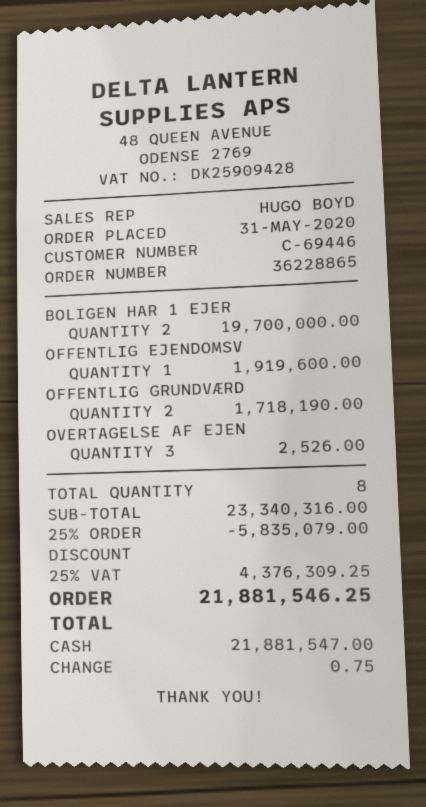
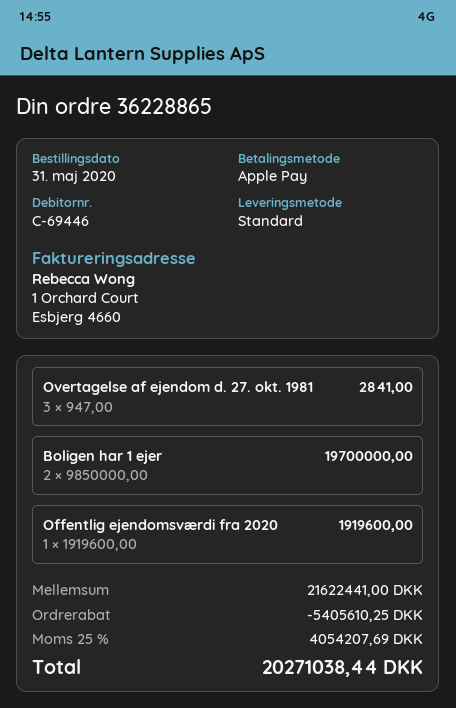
payment method: cash -> Apple Pay
OFFENTLIG GRUNDVÆRD: 2 for 1718190.00 -> none
OVERTAGELSE AF EJEN: 3 for 2526.00 -> 3 for 2841.00
subtotal: 23340316.00 -> 21622441.00
discount: 5835079.00 -> 5405610.25
tax: 25% = 4376309.25 -> 25% = 4054207.69
total: 21881546.25 -> 20271038.44

